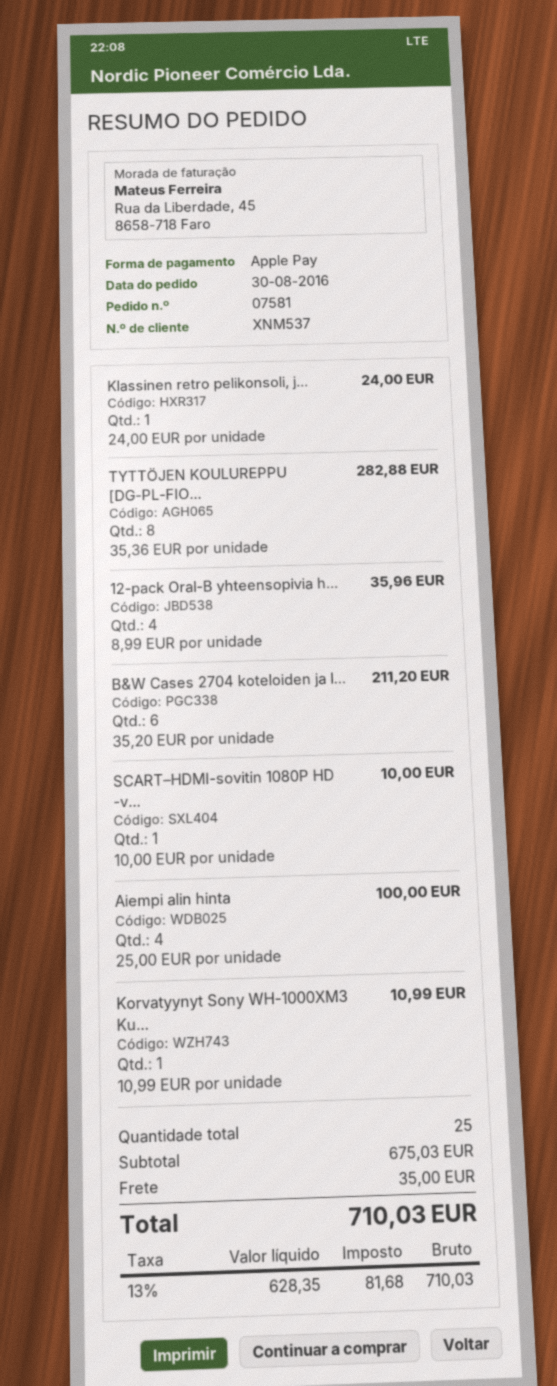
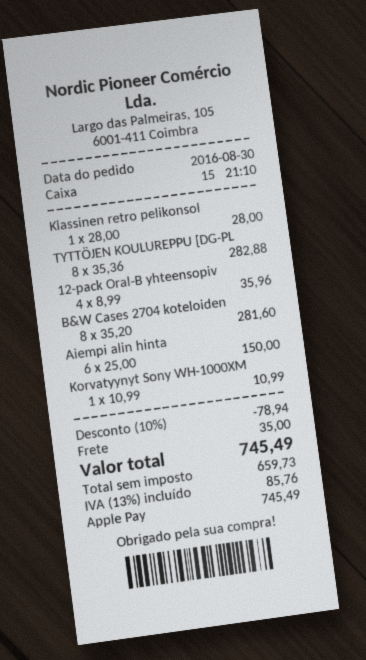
Klassinen retro pelikonsoli, j...: 1 x 24.00 = 24.00 -> 1 x 28.00 = 28.00
B&W Cases 2704 koteloiden ja l...: 6 x 35.20 = 211.20 -> 8 x 35.20 = 281.60
SCART–HDMI-sovitin 1080P HD -v...: 1 x 10.00 = 10.00 -> none
Aiempi alin hinta: 4 x 25.00 = 100.00 -> 6 x 25.00 = 150.00
discount: none -> 10% = 78.94
net: 628.35 -> 659.73
tax: 13% = 81.68 -> 13% = 85.76
total: 710.03 -> 745.49

